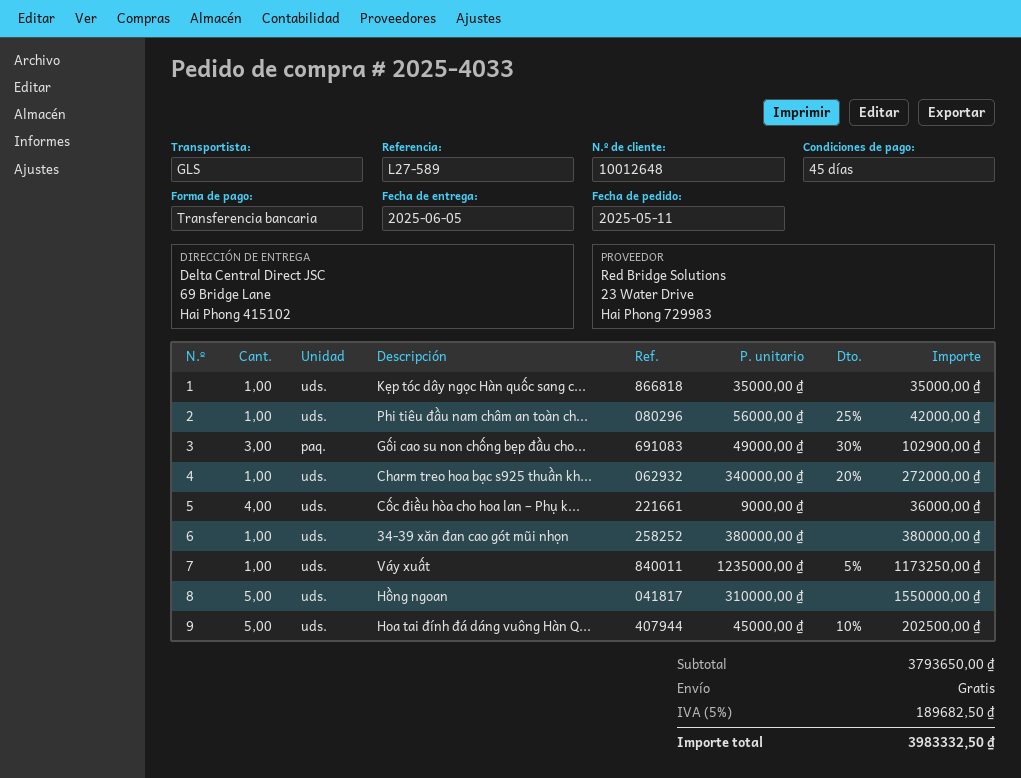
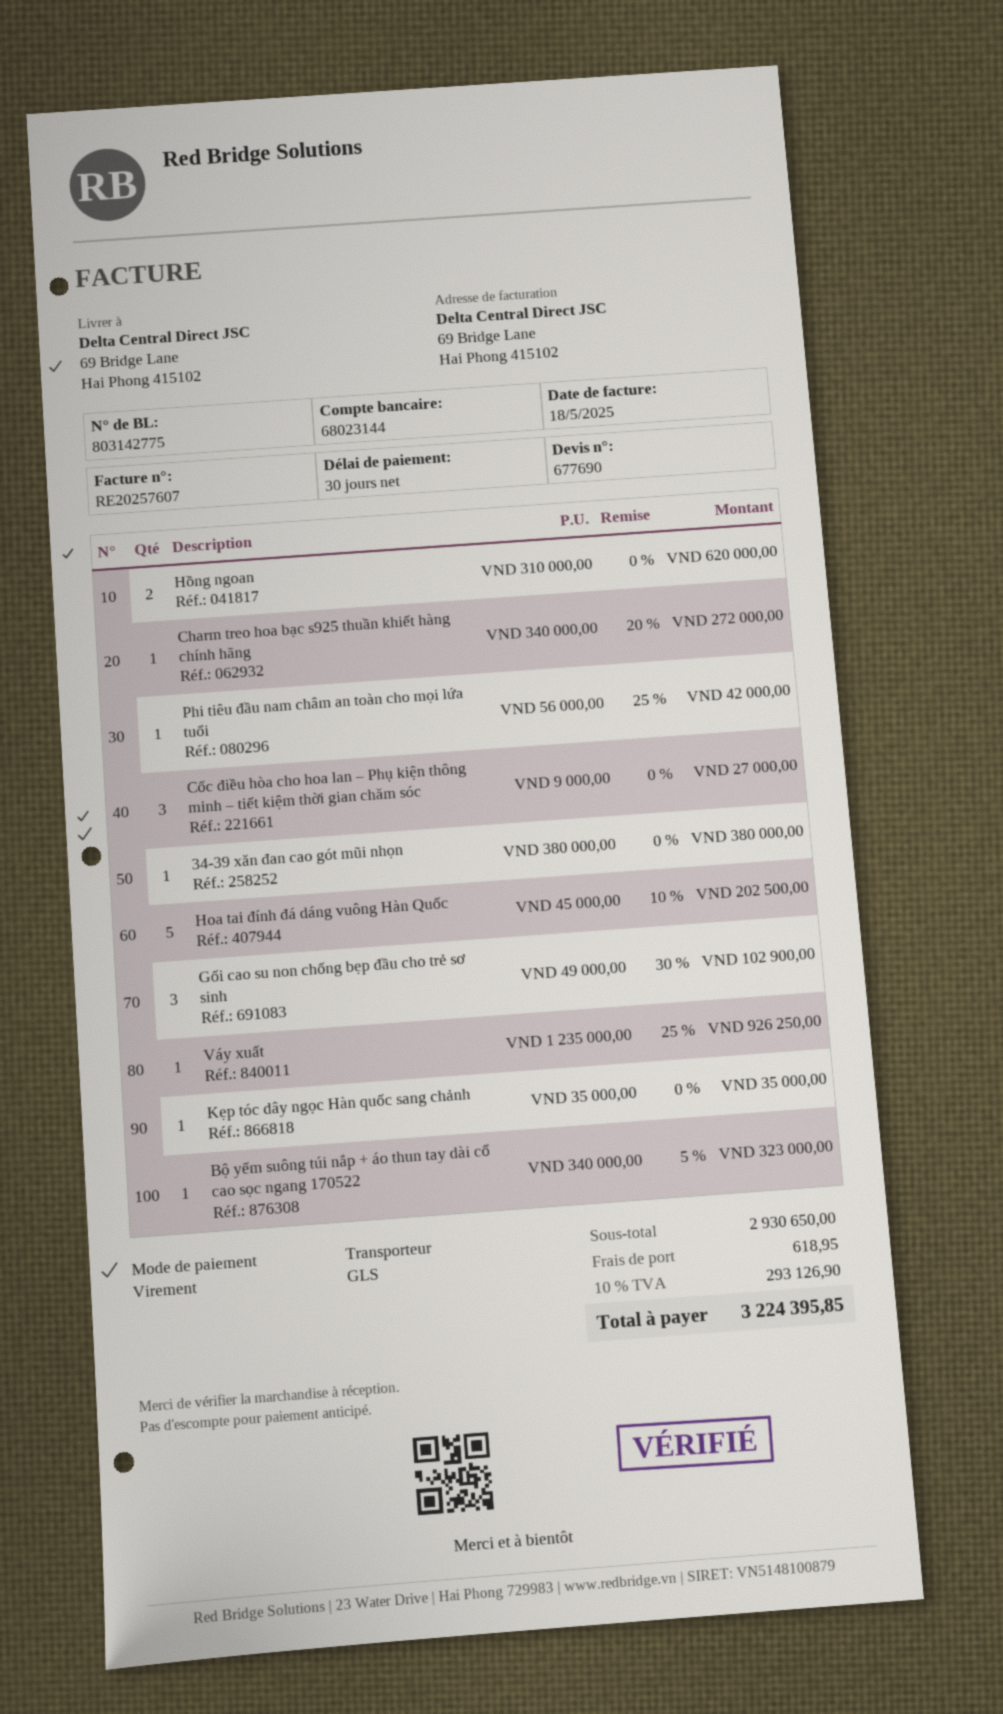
payment terms: 45 days -> 30 days
Cốc điều hòa cho hoa lan – Phụ k...: 4 x 9000.00 = 36000.00 -> 3 x 9000.00 = 27000.00
Váy xuất: 1 x 1235000.00 - 5% = 1173250.00 -> 1 x 1235000.00 - 25% = 926250.00
Hồng ngoan: 5 x 310000.00 = 1550000.00 -> 2 x 310000.00 = 620000.00
Bộ yếm suông túi nắp + áo thun tay dài cổ cao sọc ngang 170522: none -> 1 x 340000.00 - 5% = 323000.00
subtotal: 3793650.00 -> 2930650.00
shipping: 0.00 -> 618.95
tax: 5% = 189682.50 -> 10% = 293126.90
total: 3983332.50 -> 3224395.85

